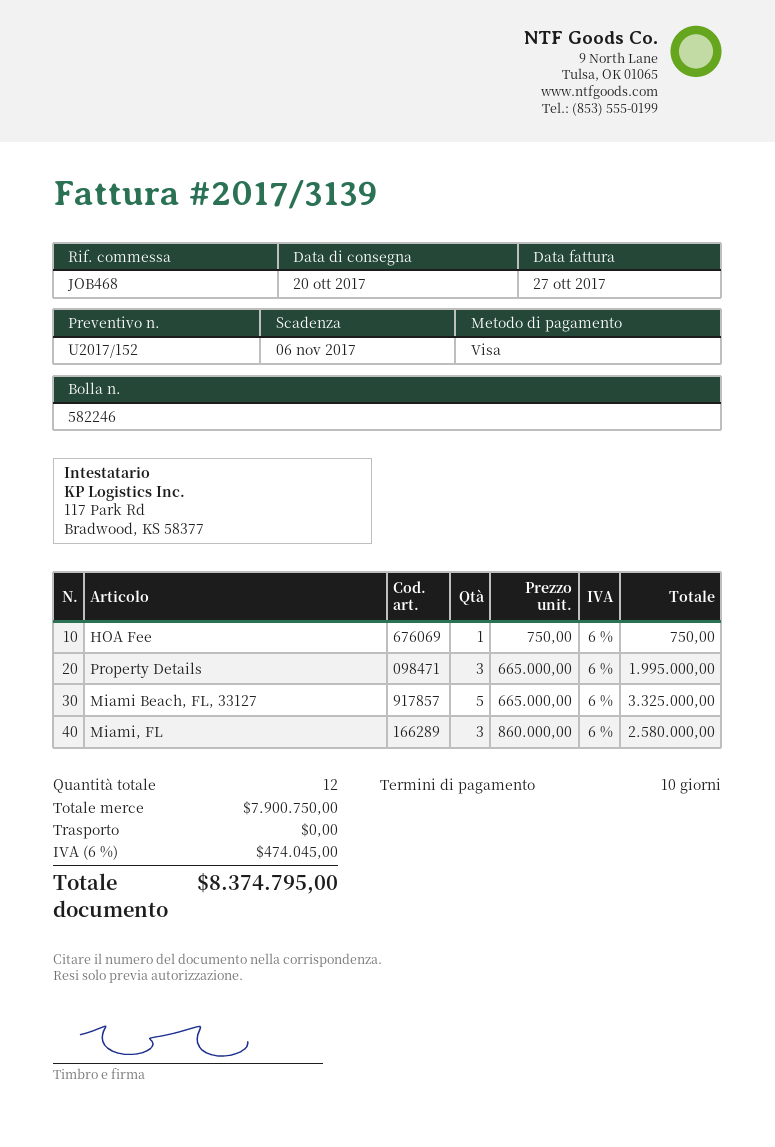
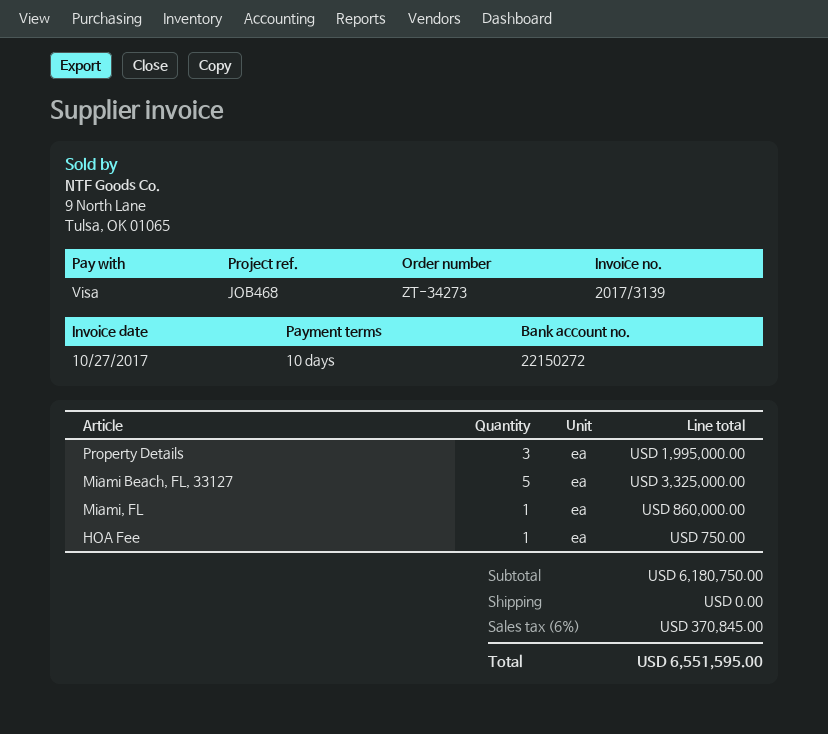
Miami, FL: 3 for 2580000.00 -> 1 for 860000.00
subtotal: 7900750.00 -> 6180750.00
tax: 6% = 474045.00 -> 6% = 370845.00
total: 8374795.00 -> 6551595.00

